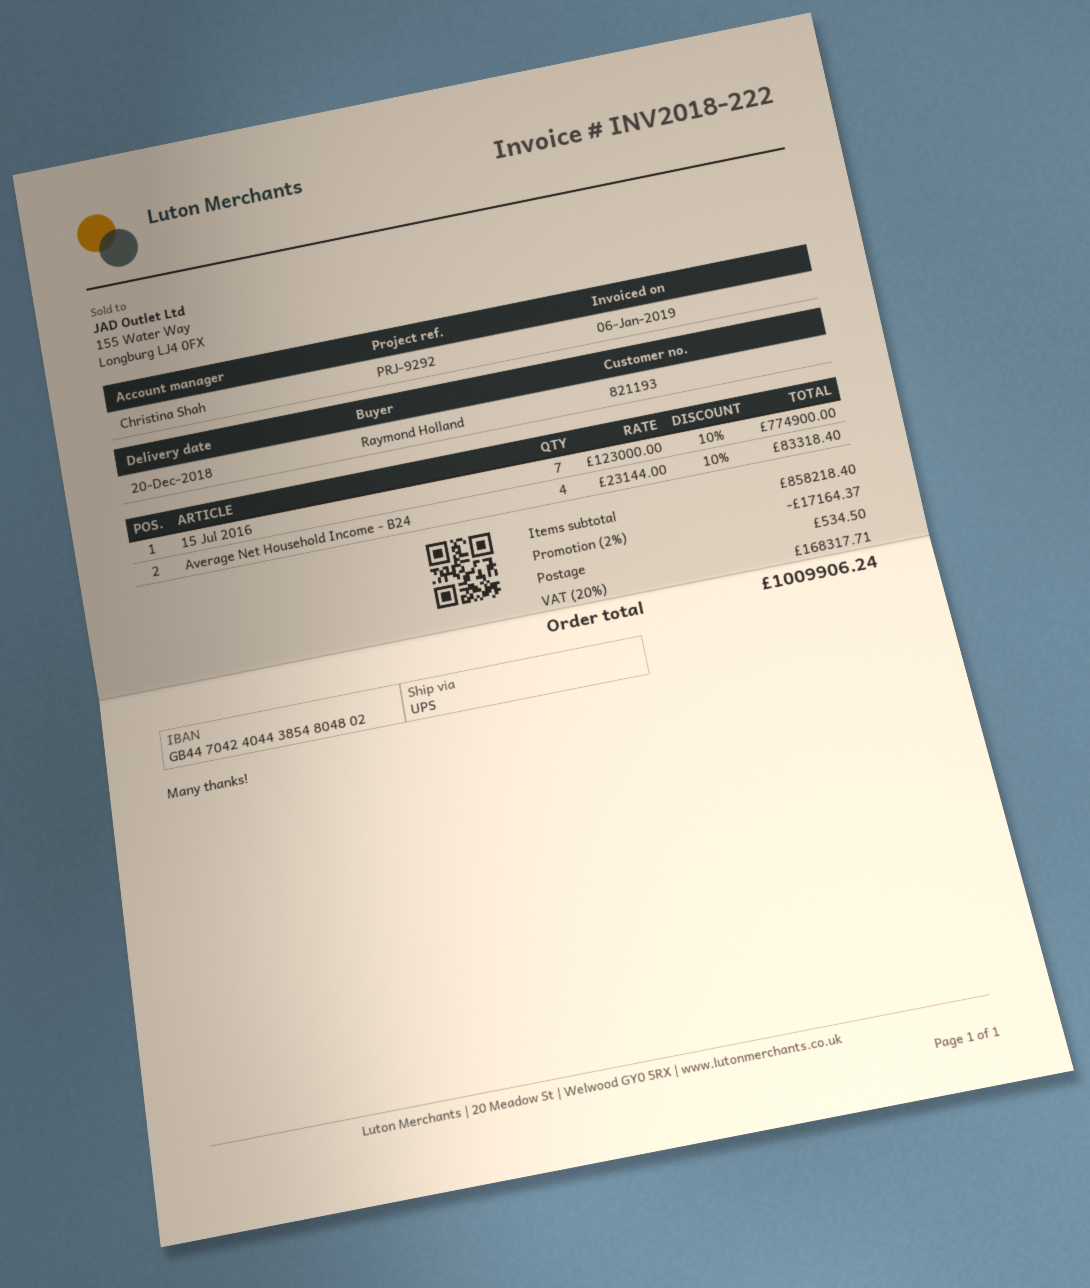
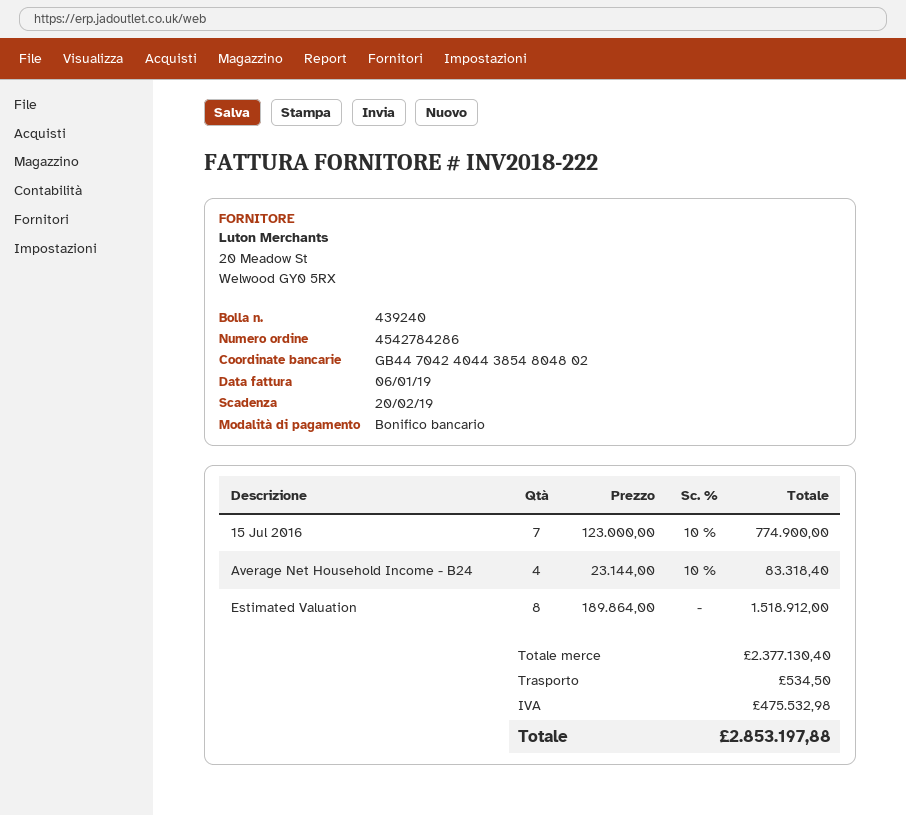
Estimated Valuation: none -> 8 x 189864.00 = 1518912.00
subtotal: 858218.40 -> 2377130.40
discount: 2% = 17164.37 -> none
tax: 168317.71 -> 475532.98
total: 1009906.24 -> 2853197.88

